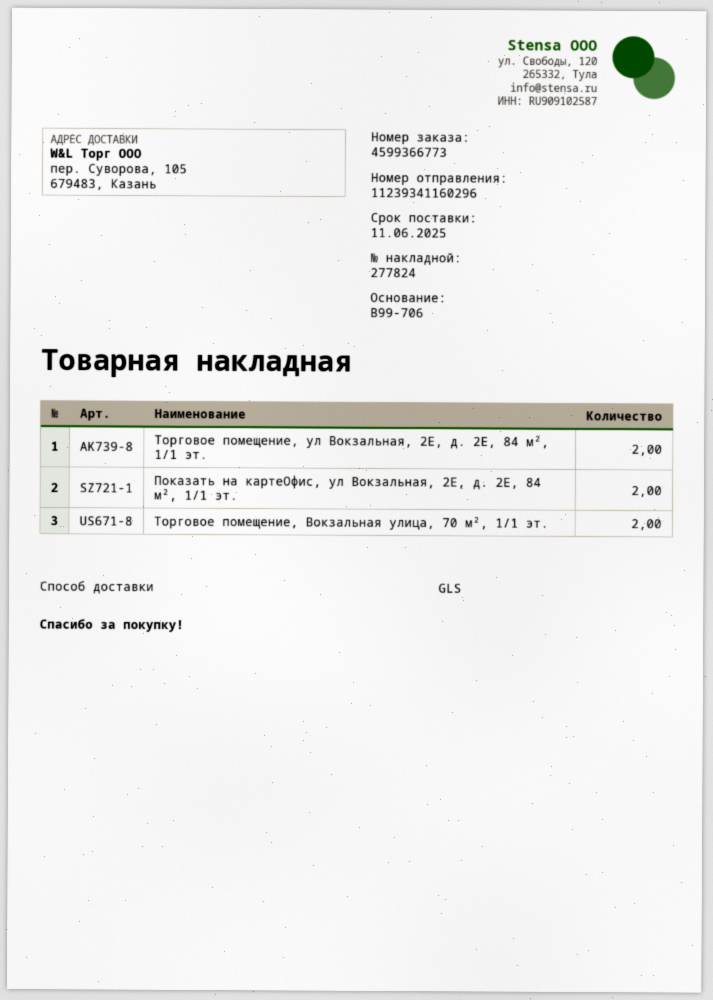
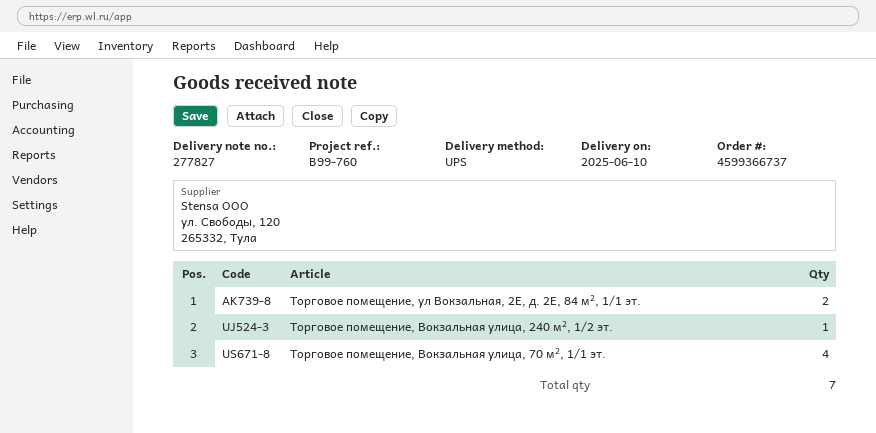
order number: 4599366773 -> 4599366737
delivery note number: 277824 -> 277827
delivery date: 2025-06-11 -> 2025-06-10
reference: B99-706 -> B99-760
shipping method: GLS -> UPS
Показать на картеОфис, ул Вокзальная, 2Е, д. 2Е, 84 м², 1/1 эт.: 2 -> none
Торговое помещение, Вокзальная улица, 70 м², 1/1 эт.: 2 -> 4
Торговое помещение, Вокзальная улица, 240 м², 1/2 эт.: none -> 1

